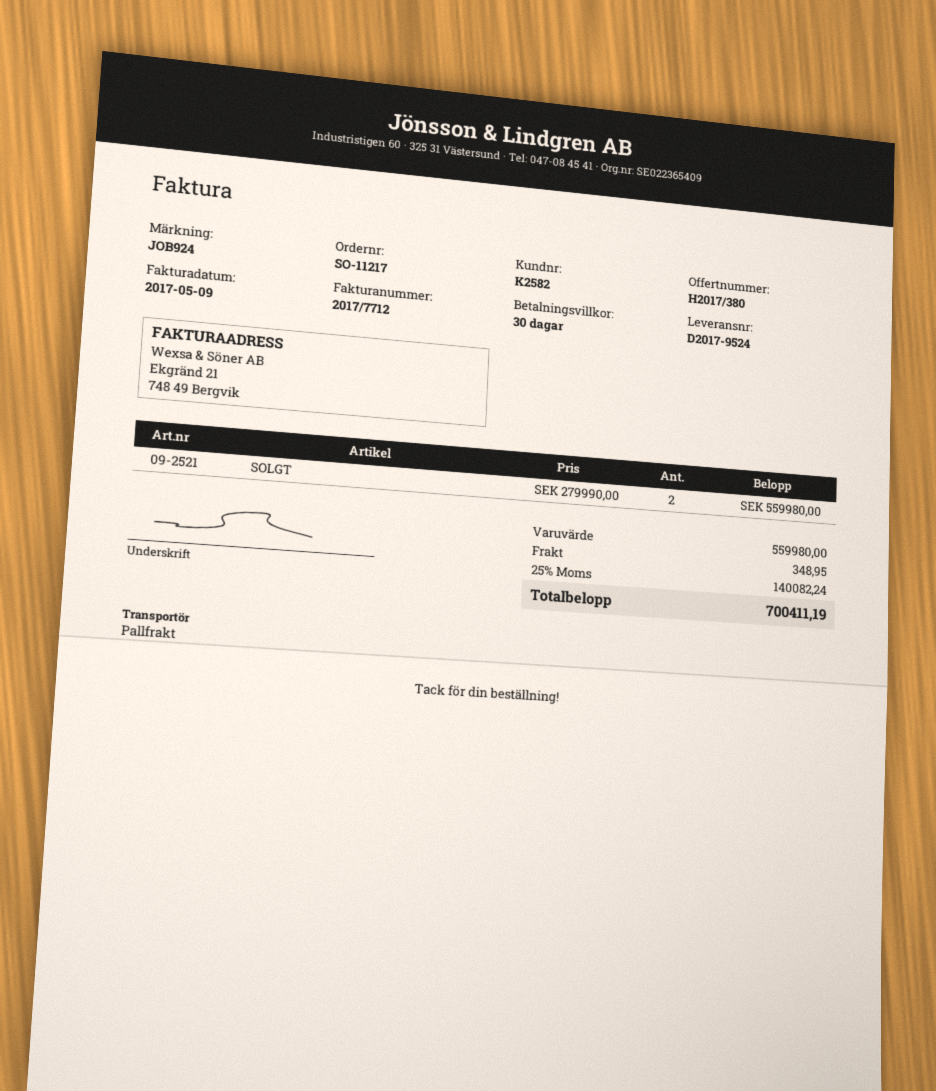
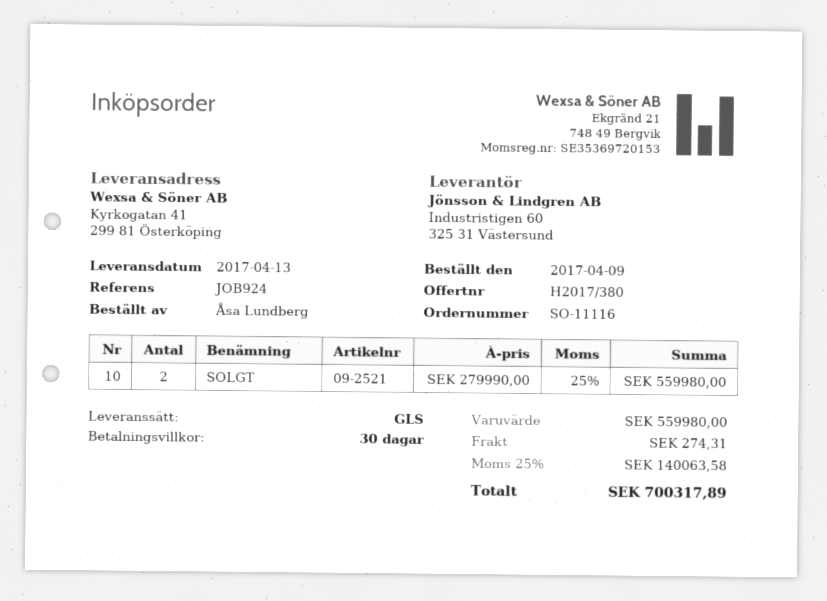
order number: SO-11217 -> SO-11116
shipping method: pallet freight -> GLS
shipping: 348.95 -> 274.31
tax: 25% = 140082.24 -> 25% = 140063.58
total: 700411.19 -> 700317.89

